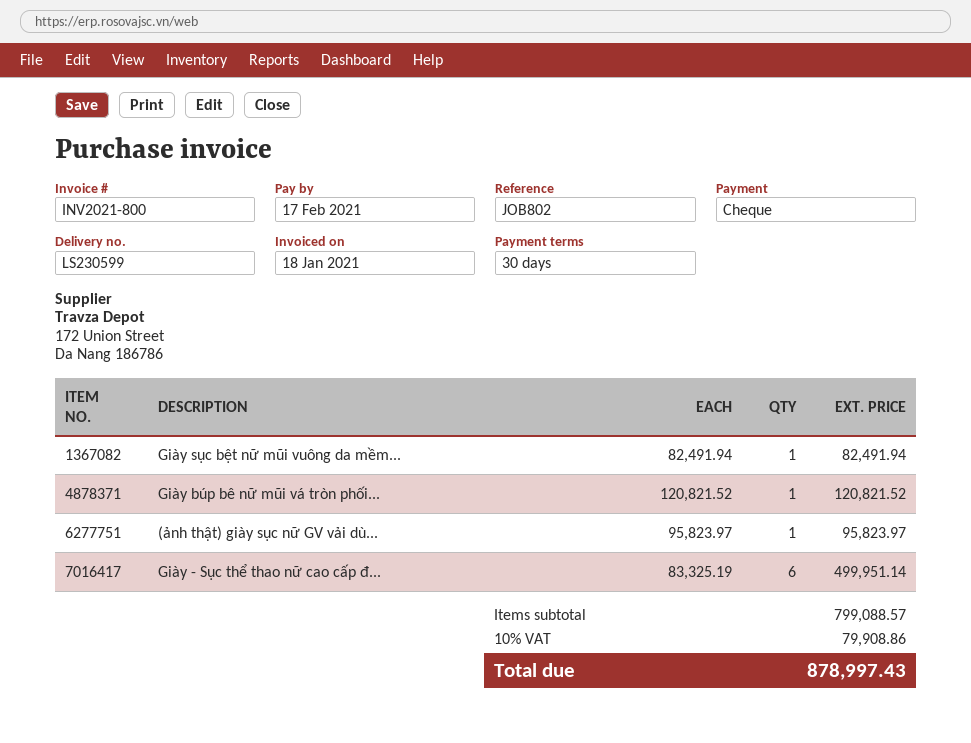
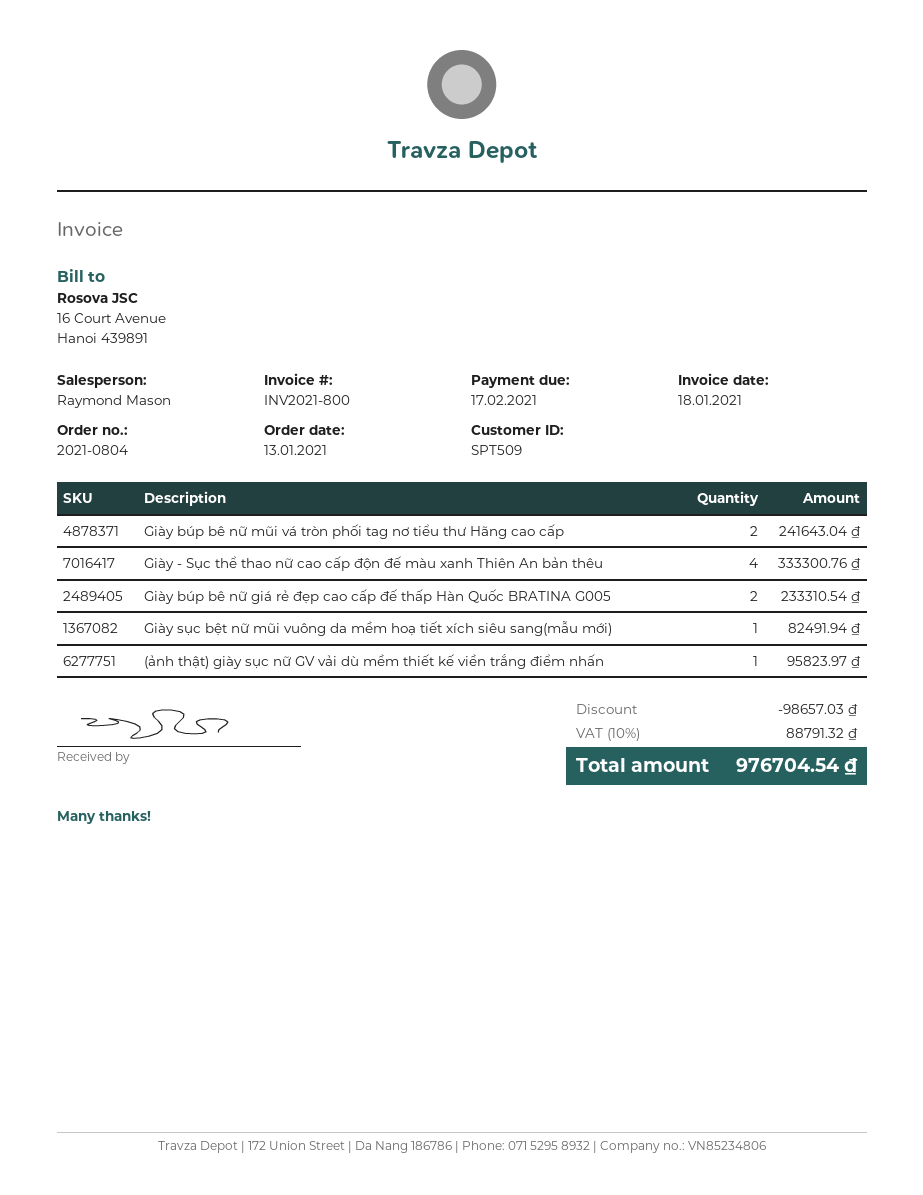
Giày búp bê nữ mũi vá tròn phối...: 1 for 120821.52 -> 2 for 241643.04
Giày - Sục thể thao nữ cao cấp đ...: 6 for 499951.14 -> 4 for 333300.76
Giày búp bê nữ giá rẻ đẹp cao cấp đế thấp Hàn Quốc BRATINA G005: none -> 2 for 233310.54
discount: none -> 98657.03
tax: 10% = 79908.86 -> 10% = 88791.32
total: 878997.43 -> 976704.54

